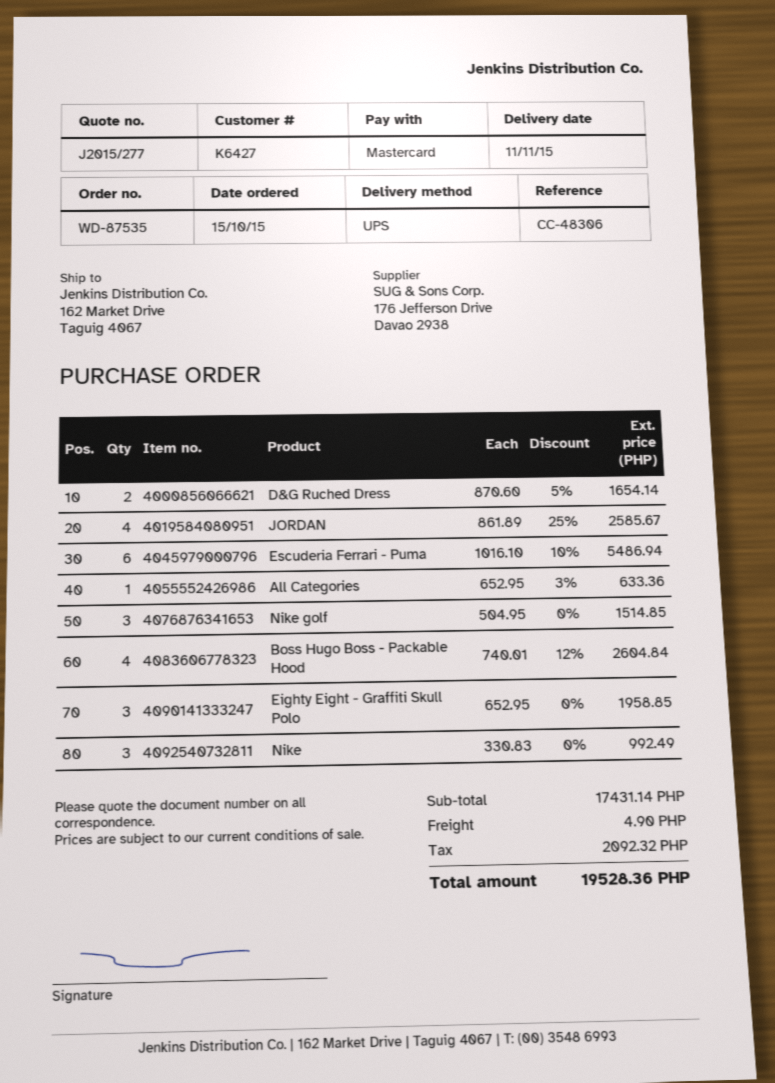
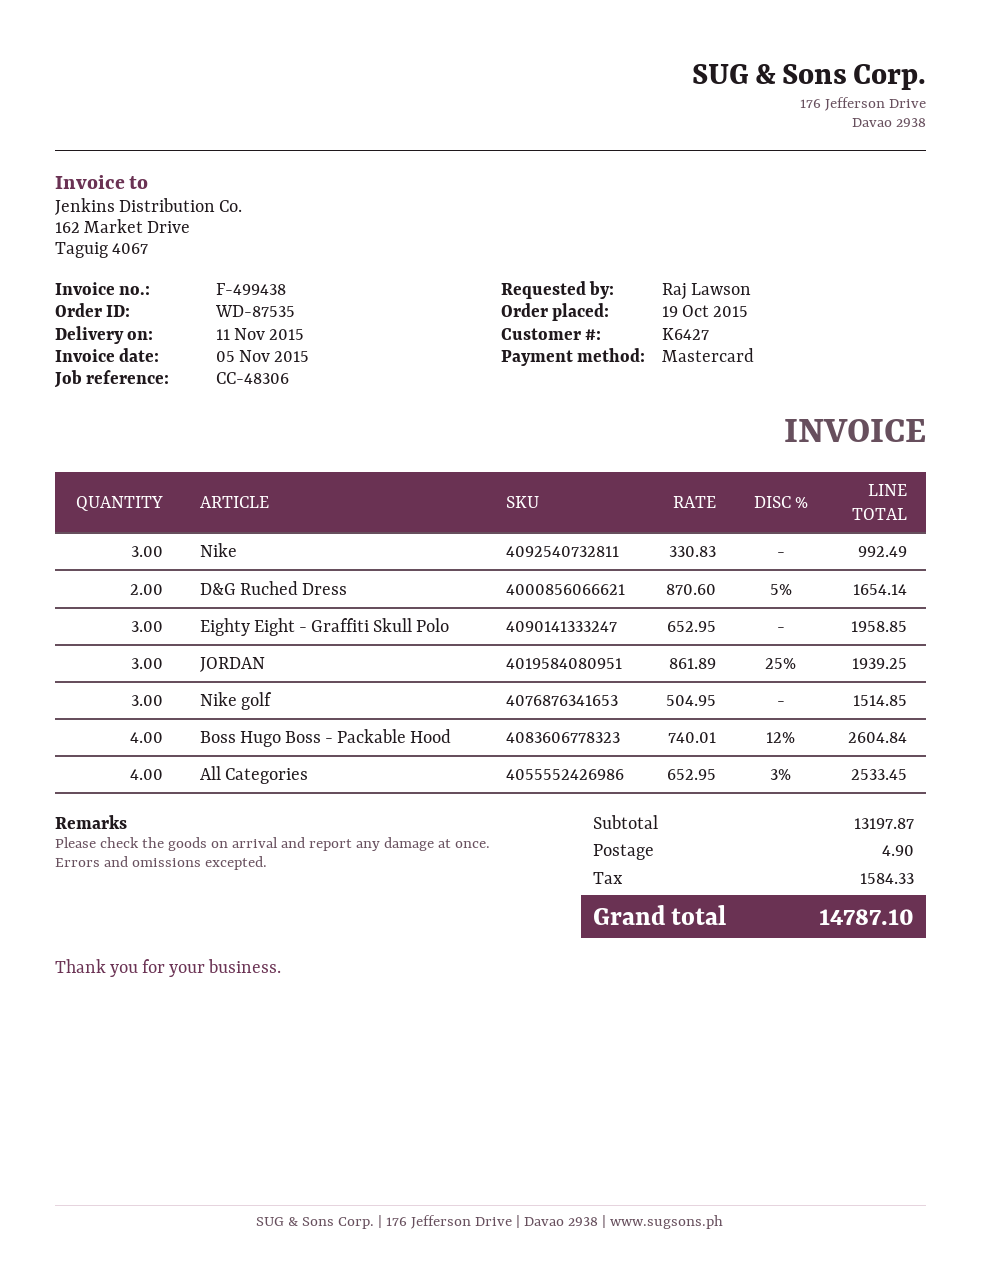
order date: 2015-10-15 -> 2015-10-19
JORDAN: 4 x 861.89 - 25% = 2585.67 -> 3 x 861.89 - 25% = 1939.25
Escuderia Ferrari - Puma: 6 x 1016.10 - 10% = 5486.94 -> none
All Categories: 1 x 652.95 - 3% = 633.36 -> 4 x 652.95 - 3% = 2533.45
subtotal: 17431.14 -> 13197.87
tax: 2092.32 -> 1584.33
total: 19528.36 -> 14787.10

